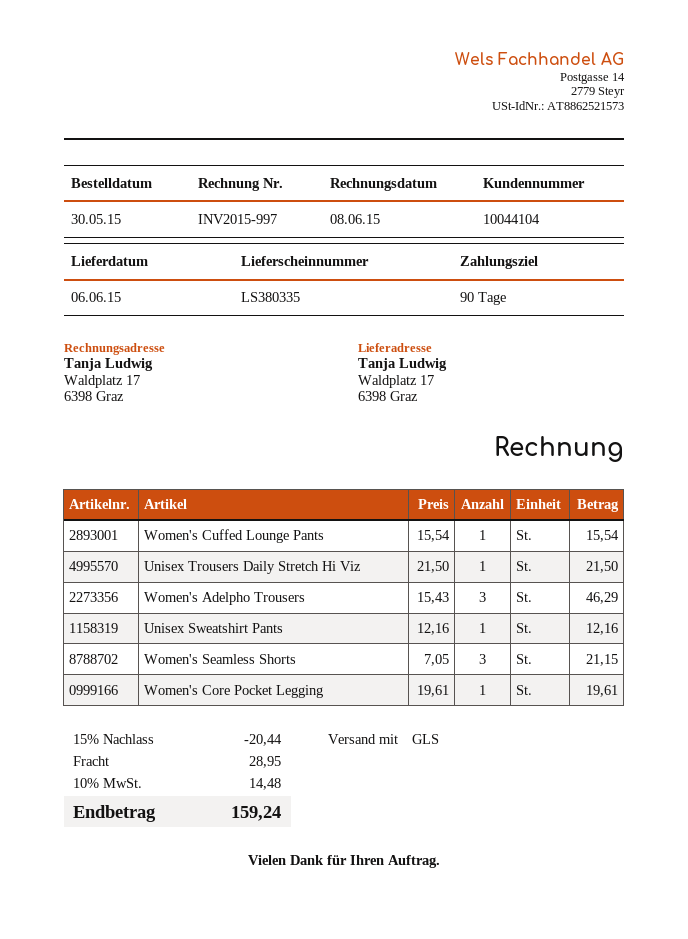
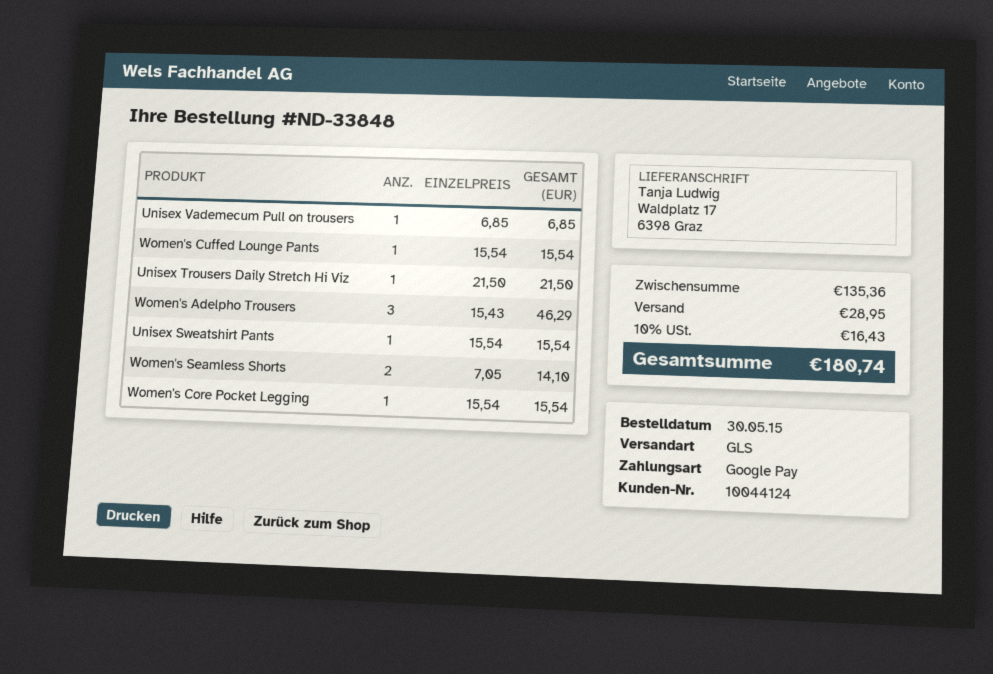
customer number: 10044104 -> 10044124
Unisex Sweatshirt Pants: 1 x 12.16 = 12.16 -> 1 x 15.54 = 15.54
Women's Seamless Shorts: 3 x 7.05 = 21.15 -> 2 x 7.05 = 14.10
Women's Core Pocket Legging: 1 x 19.61 = 19.61 -> 1 x 15.54 = 15.54
Unisex Vademecum Pull on trousers: none -> 1 x 6.85 = 6.85
discount: 15% = 20.44 -> none
tax: 10% = 14.48 -> 10% = 16.43
total: 159.24 -> 180.74

